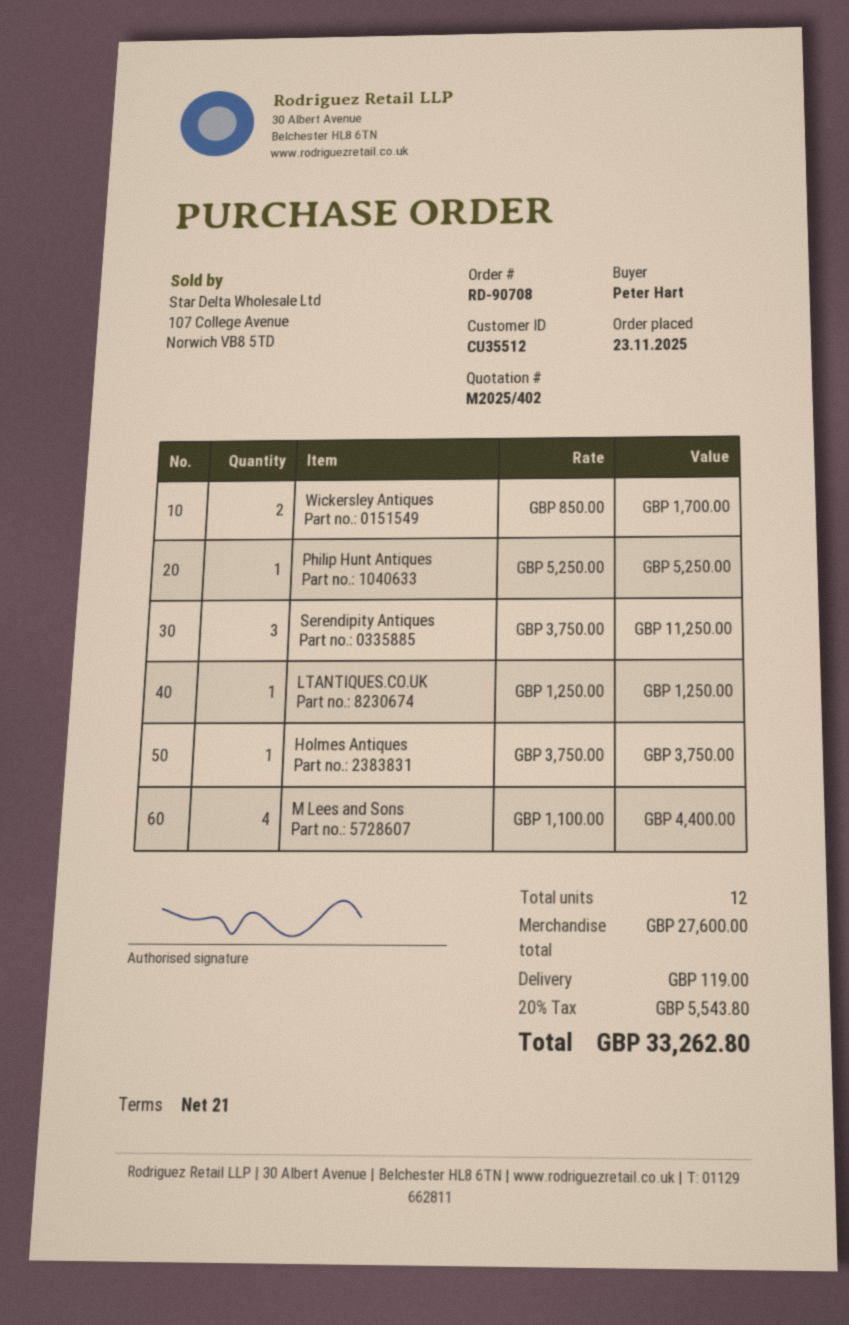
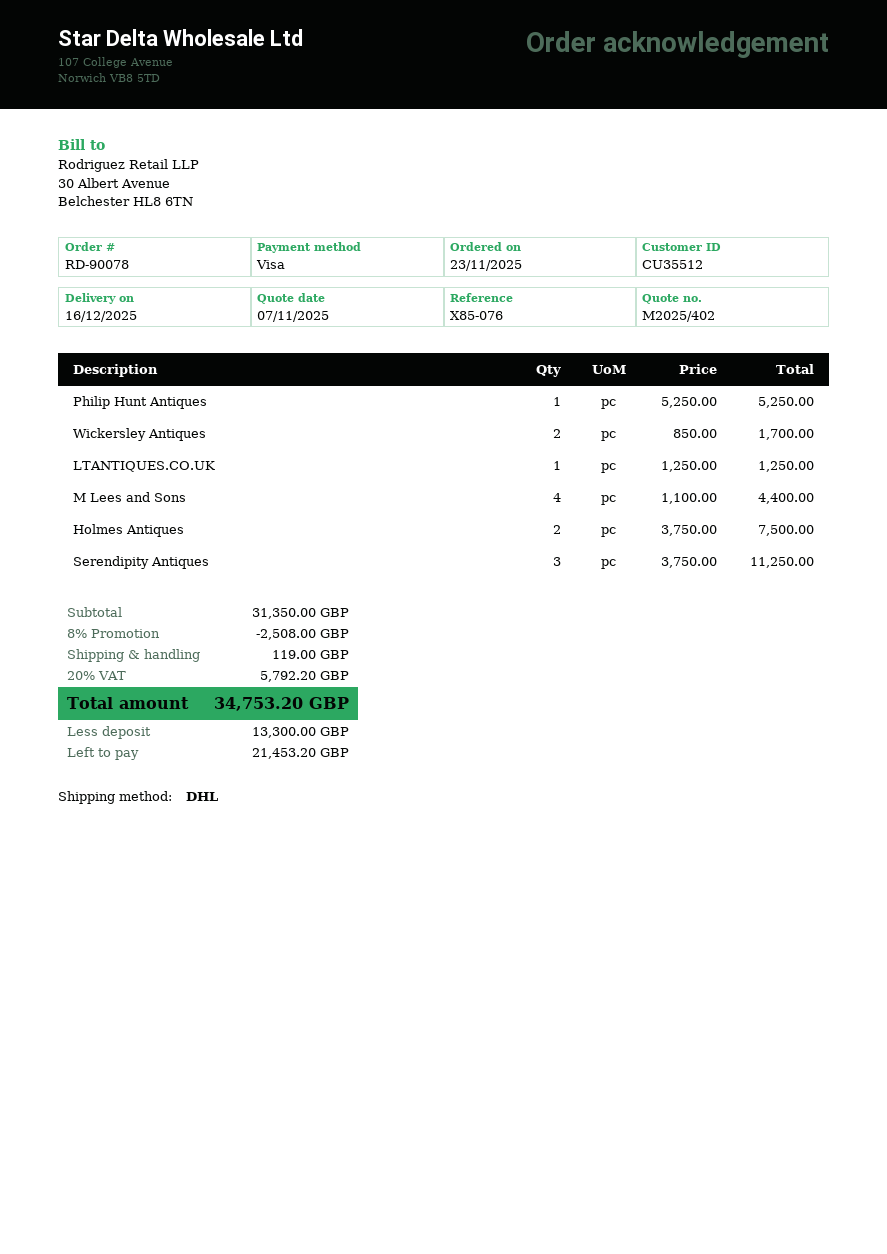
order number: RD-90708 -> RD-90078
Holmes Antiques: 1 x 3750.00 = 3750.00 -> 2 x 3750.00 = 7500.00
subtotal: 27600.00 -> 31350.00
discount: none -> 8% = 2508.00
tax: 20% = 5543.80 -> 20% = 5792.20
total: 33262.80 -> 34753.20

